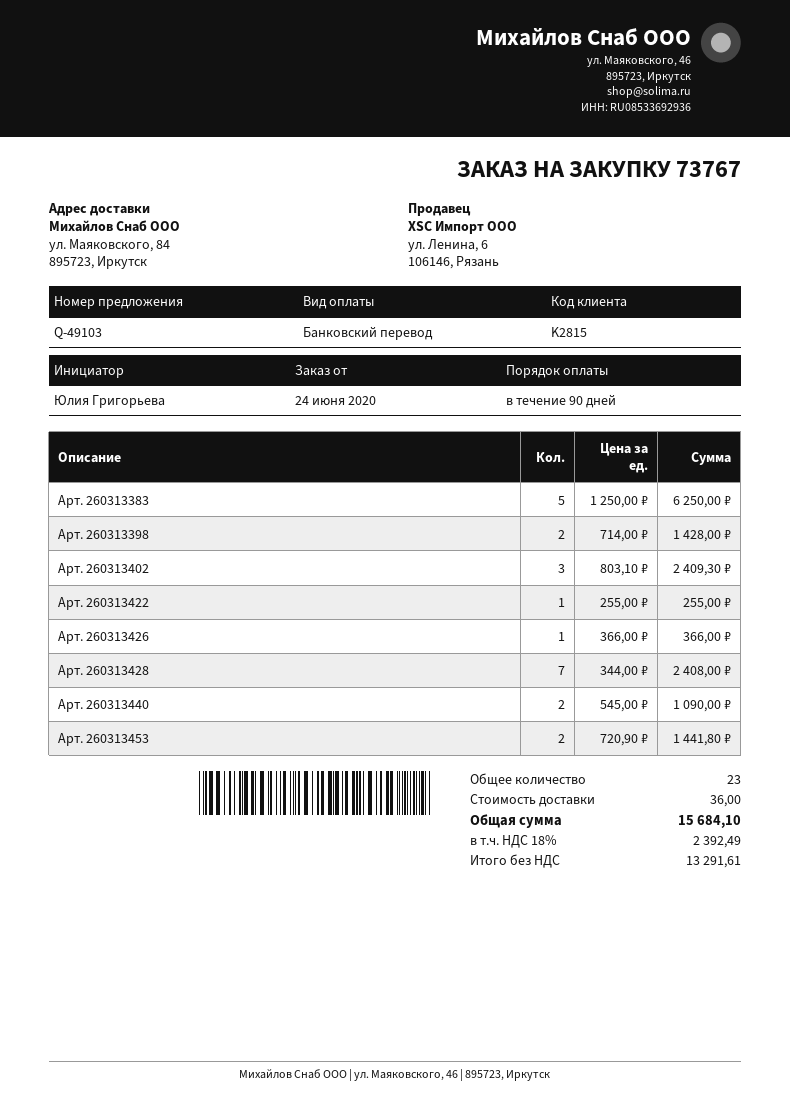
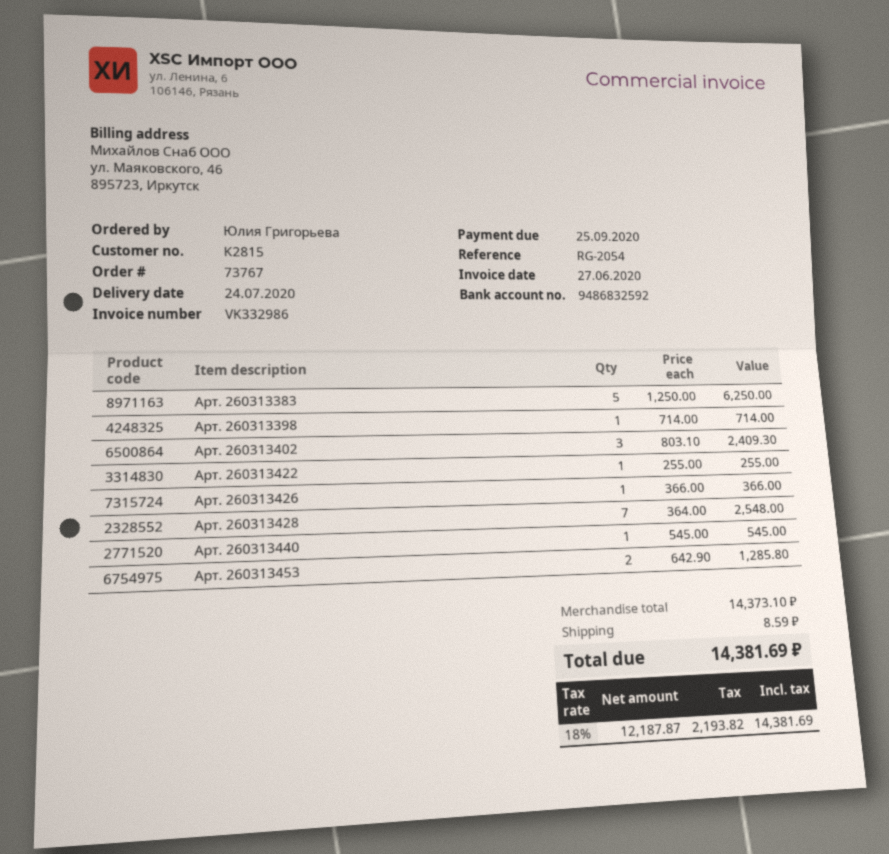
Арт. 260313398: 2 x 714.00 = 1428.00 -> 1 x 714.00 = 714.00
Арт. 260313428: 7 x 344.00 = 2408.00 -> 7 x 364.00 = 2548.00
Арт. 260313440: 2 x 545.00 = 1090.00 -> 1 x 545.00 = 545.00
Арт. 260313453: 2 x 720.90 = 1441.80 -> 2 x 642.90 = 1285.80
shipping: 36.00 -> 8.59
net: 13291.61 -> 12187.87
tax: 18% = 2392.49 -> 18% = 2193.82
total: 15684.10 -> 14381.69

